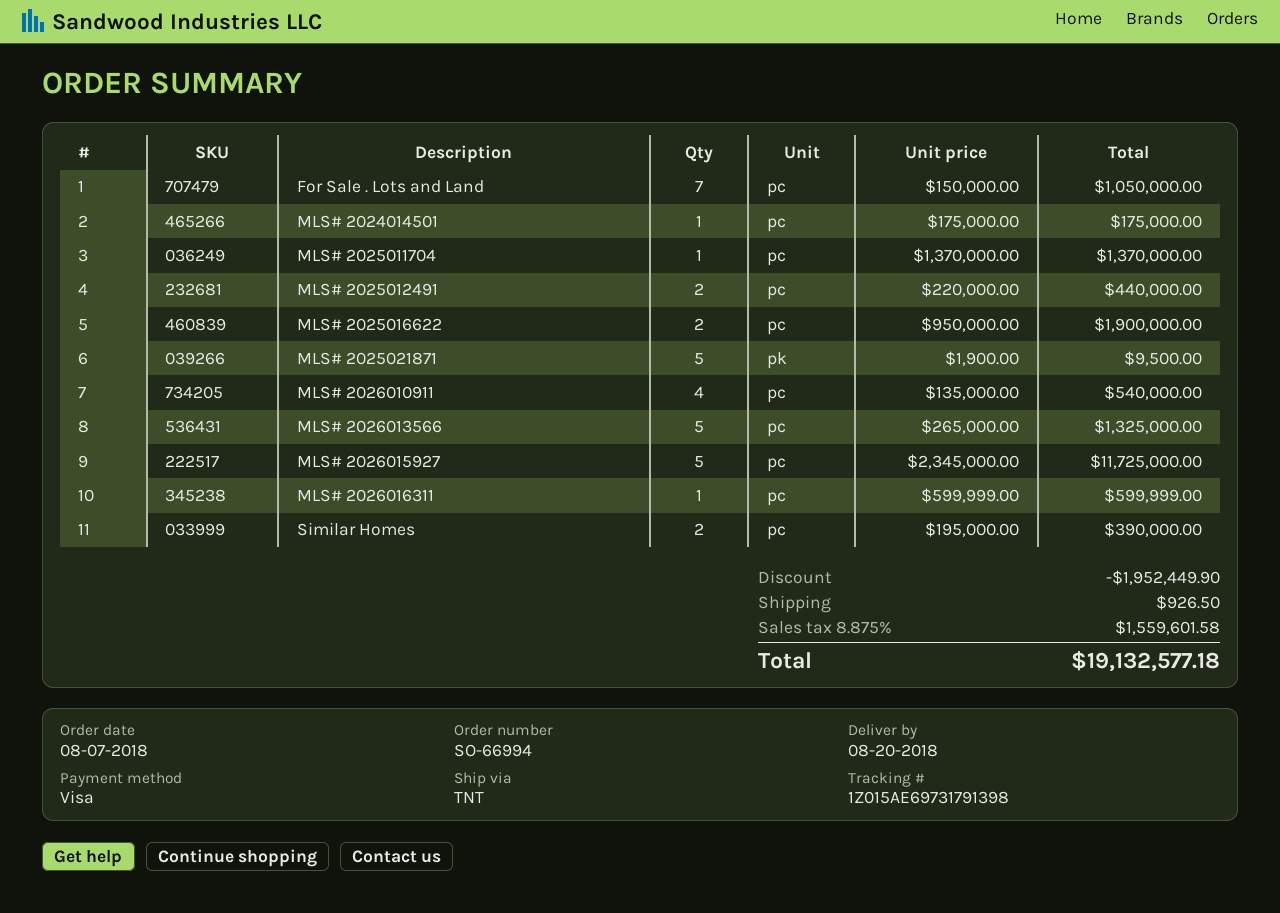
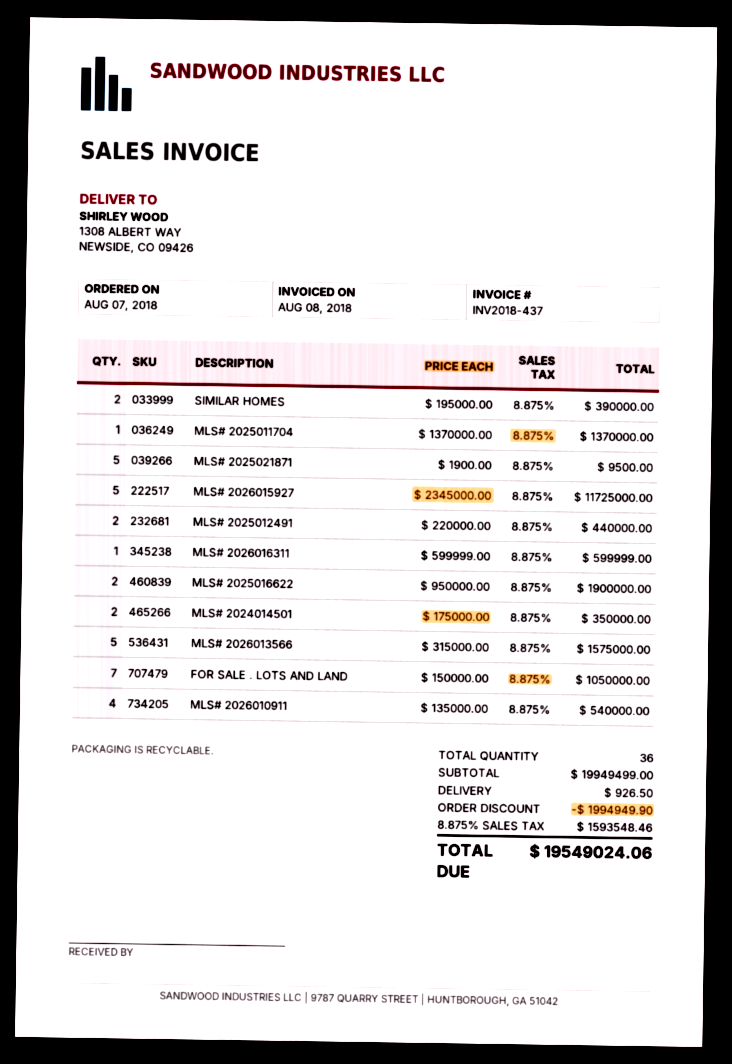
MLS# 2024014501: 1 x 175000.00 = 175000.00 -> 2 x 175000.00 = 350000.00
MLS# 2026013566: 5 x 265000.00 = 1325000.00 -> 5 x 315000.00 = 1575000.00
discount: 1952449.90 -> 1994949.90
tax: 8.875% = 1559601.58 -> 8.875% = 1593548.46
total: 19132577.18 -> 19549024.06

